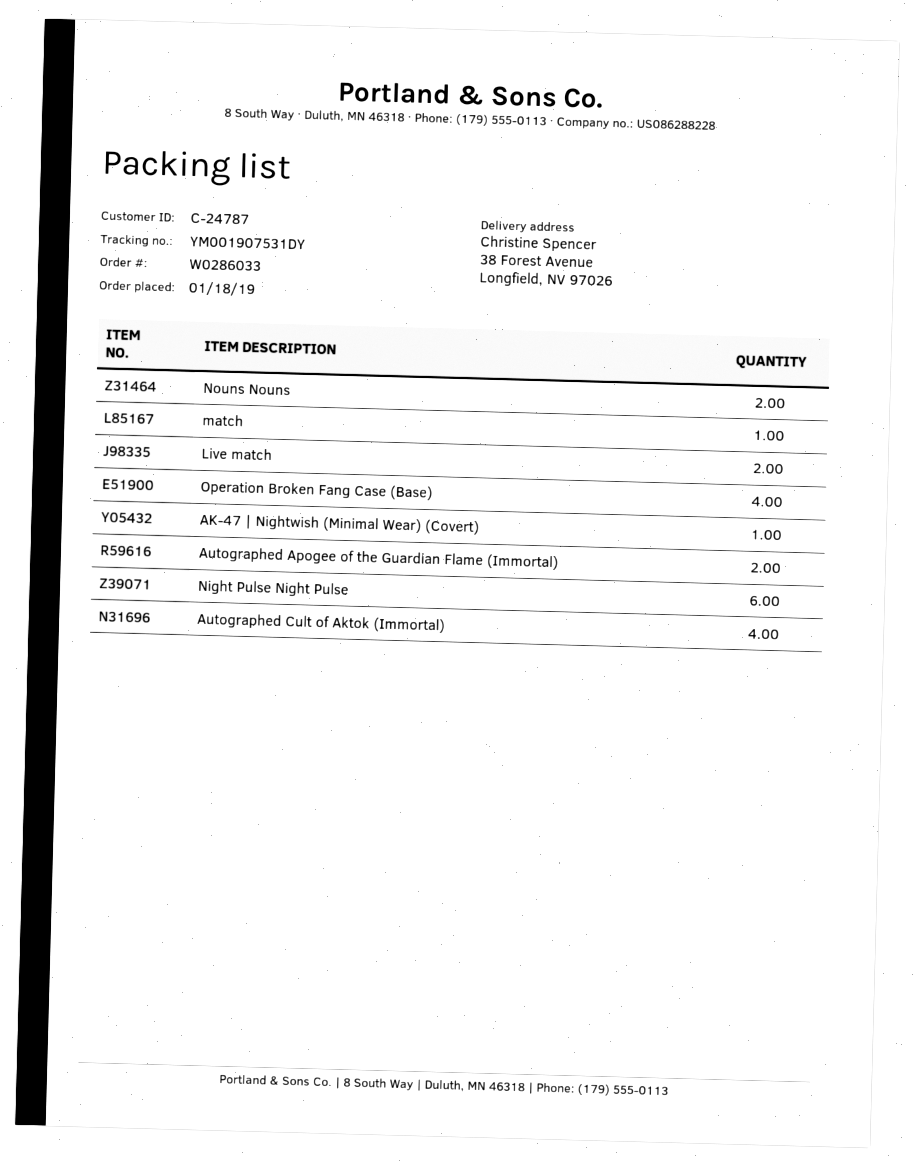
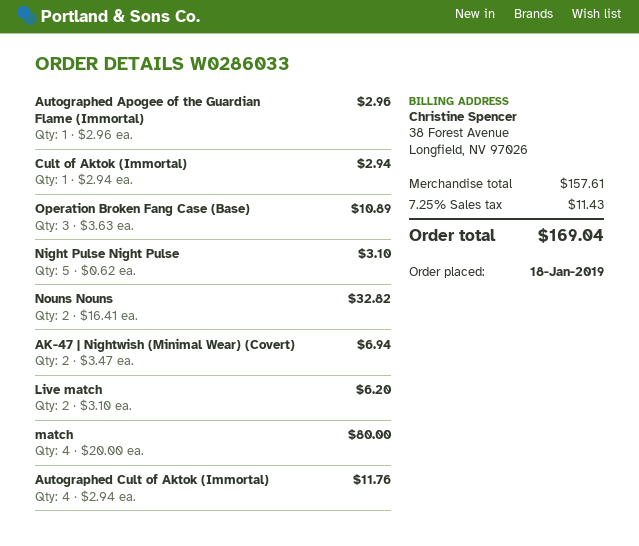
match: 1 -> 4
Operation Broken Fang Case (Base): 4 -> 3
AK-47 | Nightwish (Minimal Wear) (Covert): 1 -> 2
Autographed Apogee of the Guardian Flame (Immortal): 2 -> 1
Night Pulse Night Pulse: 6 -> 5
Cult of Aktok (Immortal): none -> 1

